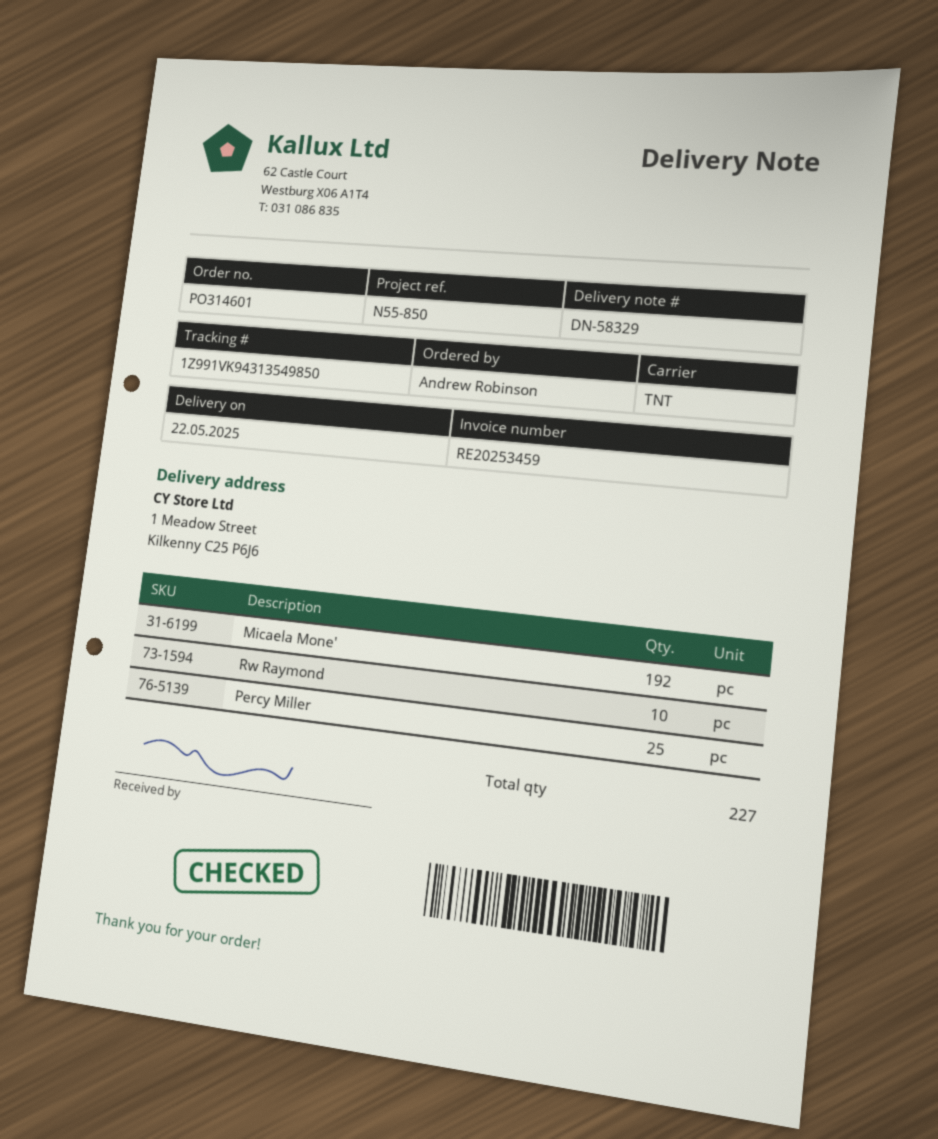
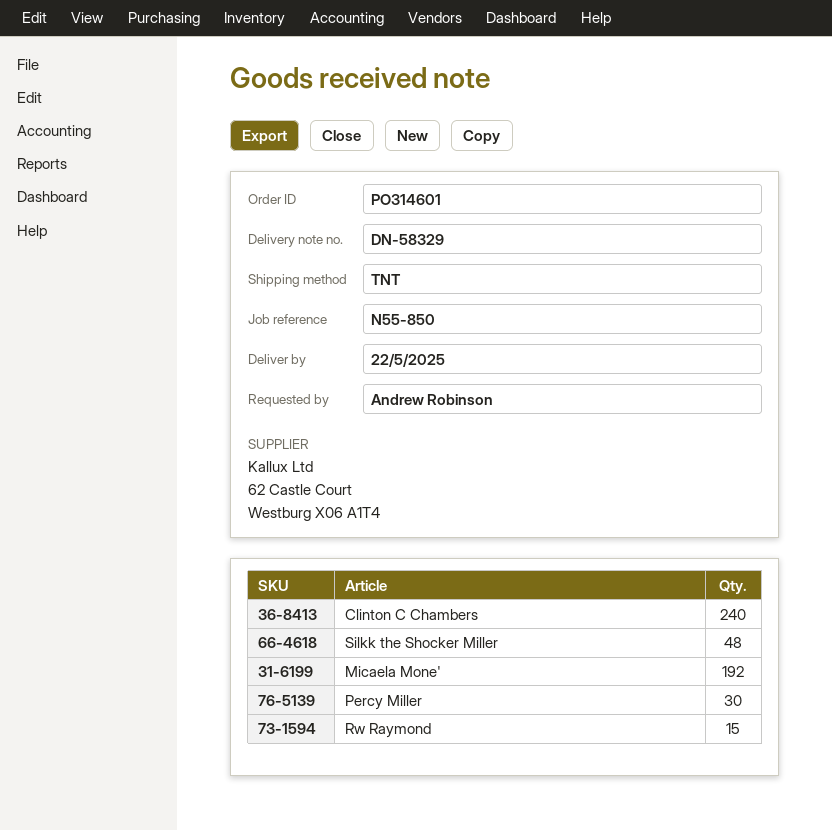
Rw Raymond: 10 -> 15
Percy Miller: 25 -> 30
Clinton C Chambers: none -> 240
Silkk the Shocker Miller: none -> 48

